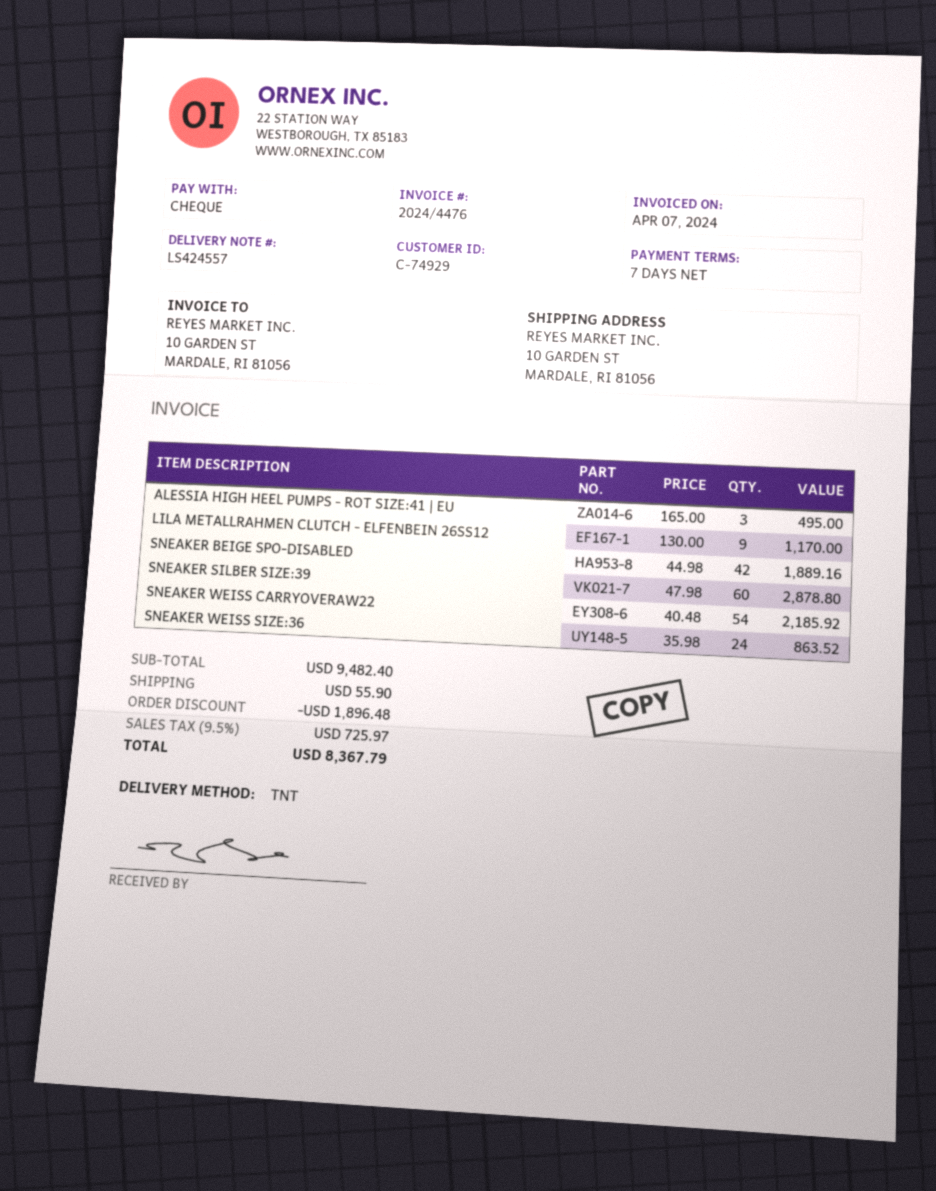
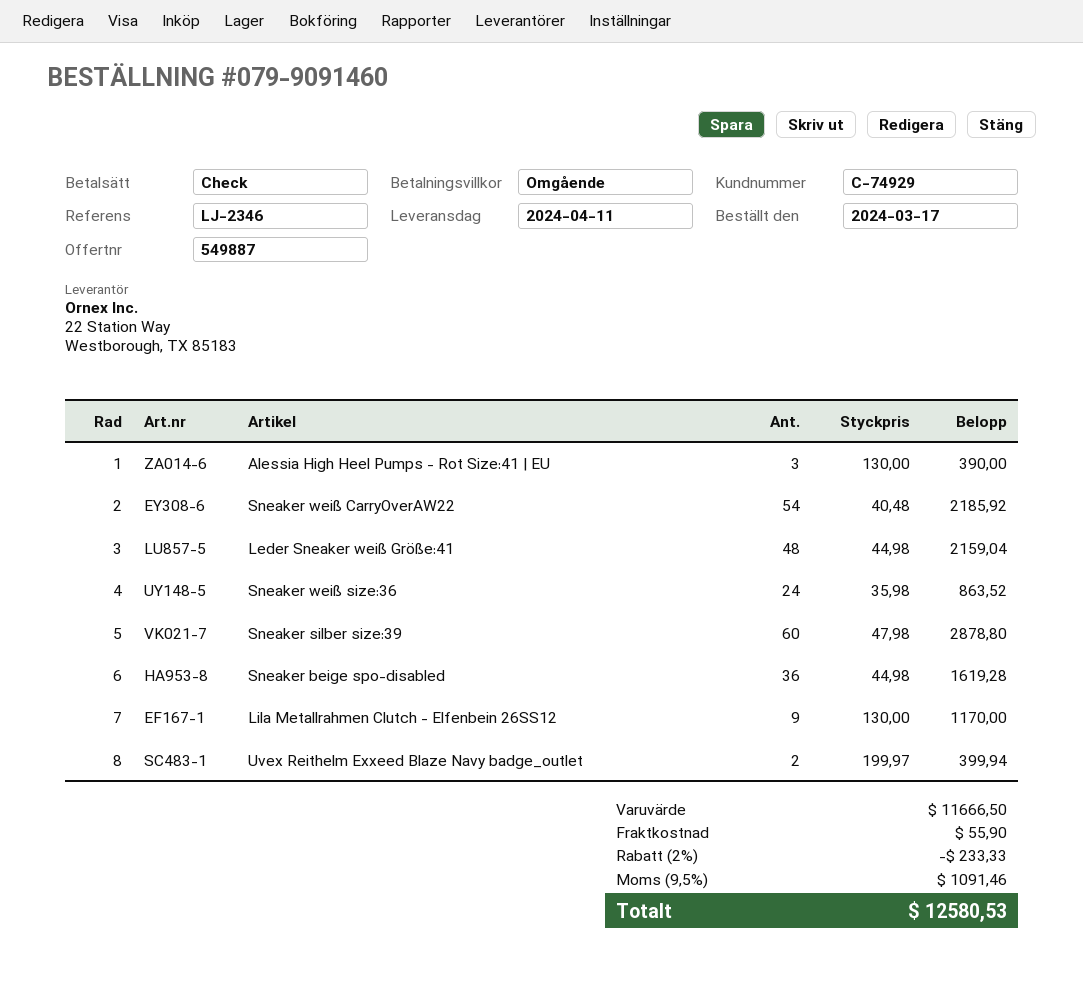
payment terms: 7 days -> on receipt
ALESSIA HIGH HEEL PUMPS - ROT SIZE:41 | EU: 3 x 165.00 = 495.00 -> 3 x 130.00 = 390.00
SNEAKER BEIGE SPO-DISABLED: 42 x 44.98 = 1889.16 -> 36 x 44.98 = 1619.28
Leder Sneaker weiß Größe:41: none -> 48 x 44.98 = 2159.04
Uvex Reithelm Exxeed Blaze Navy badge_outlet: none -> 2 x 199.97 = 399.94
subtotal: 9482.40 -> 11666.50
discount: 1896.48 -> 233.33
tax: 9.5% = 725.97 -> 9.5% = 1091.46
total: 8367.79 -> 12580.53

